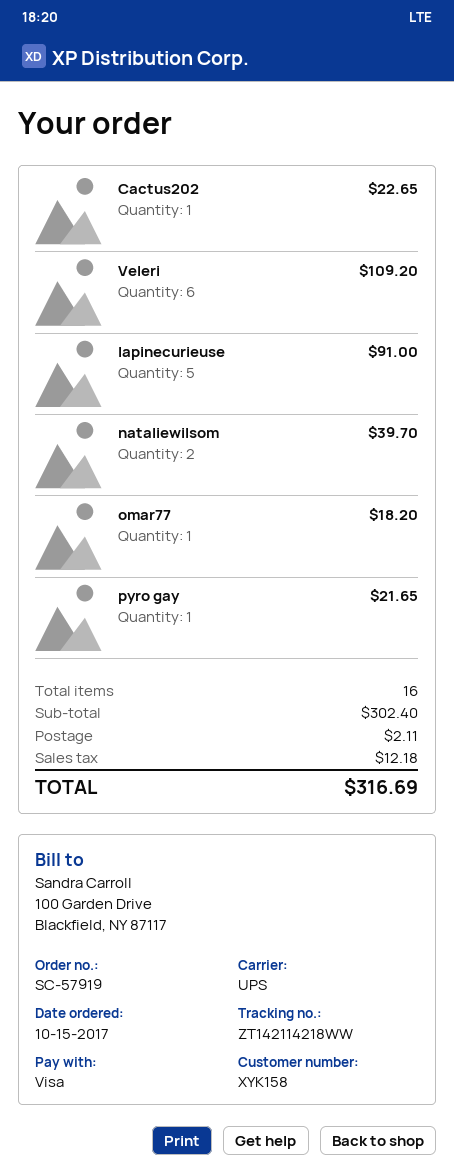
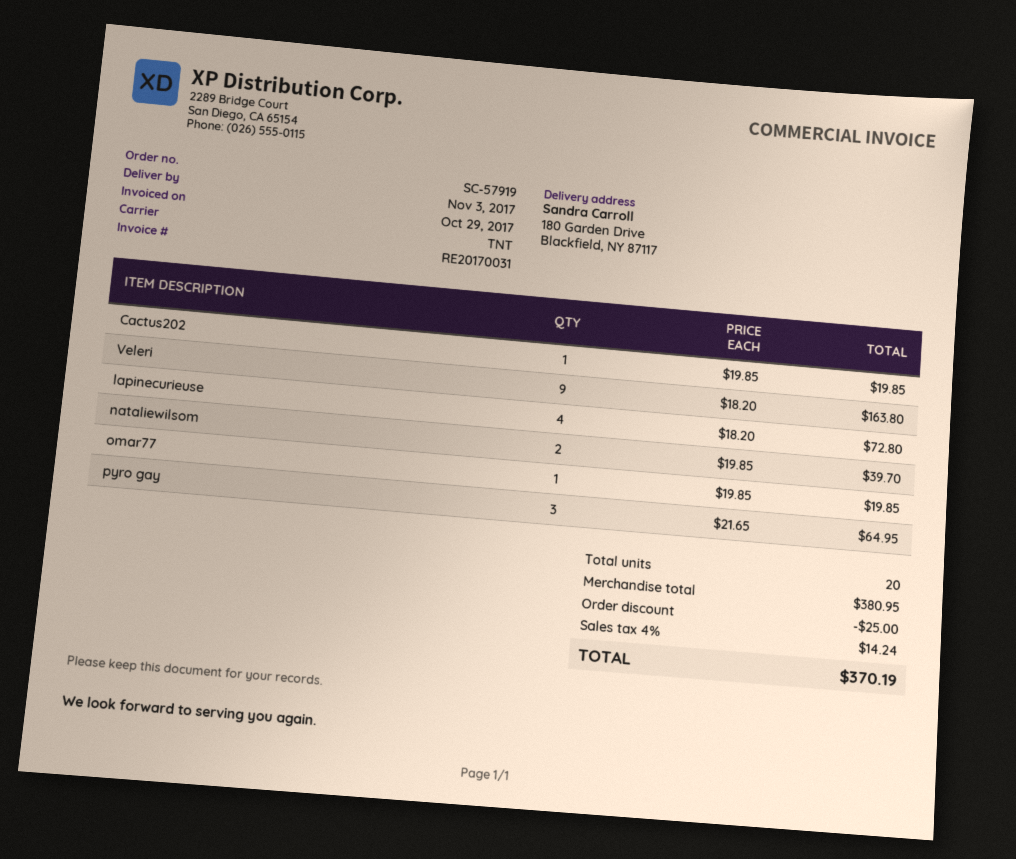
shipping method: UPS -> TNT
Cactus202: 1 for 22.65 -> 1 for 19.85
Veleri: 6 for 109.20 -> 9 for 163.80
lapinecurieuse: 5 for 91.00 -> 4 for 72.80
omar77: 1 for 18.20 -> 1 for 19.85
pyro gay: 1 for 21.65 -> 3 for 64.95
total quantity: 16 -> 20
subtotal: 302.40 -> 380.95
discount: none -> 25.00
shipping: 2.11 -> none
tax: 12.18 -> 14.24
total: 316.69 -> 370.19

